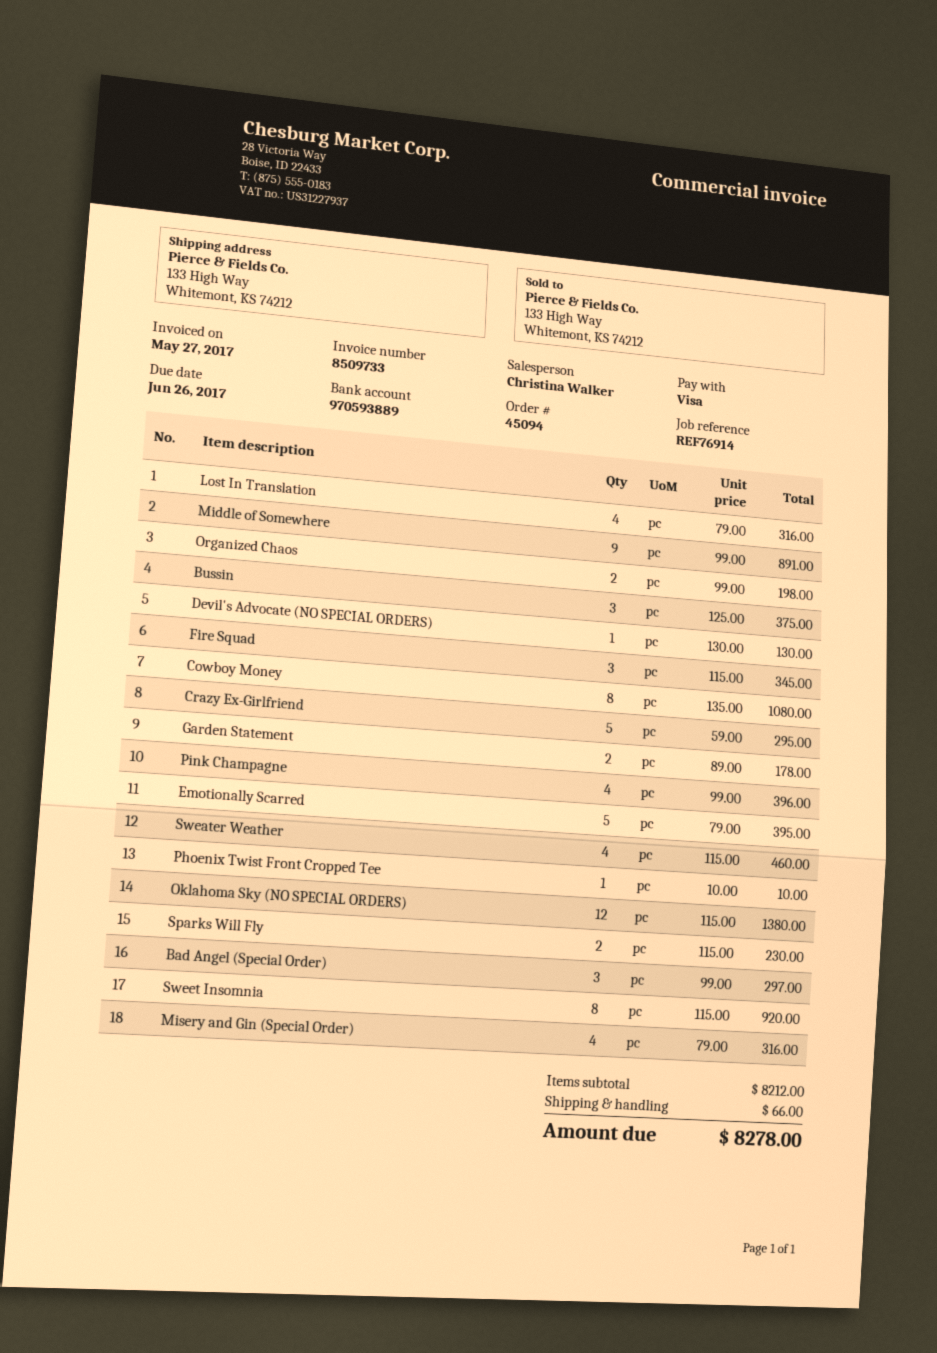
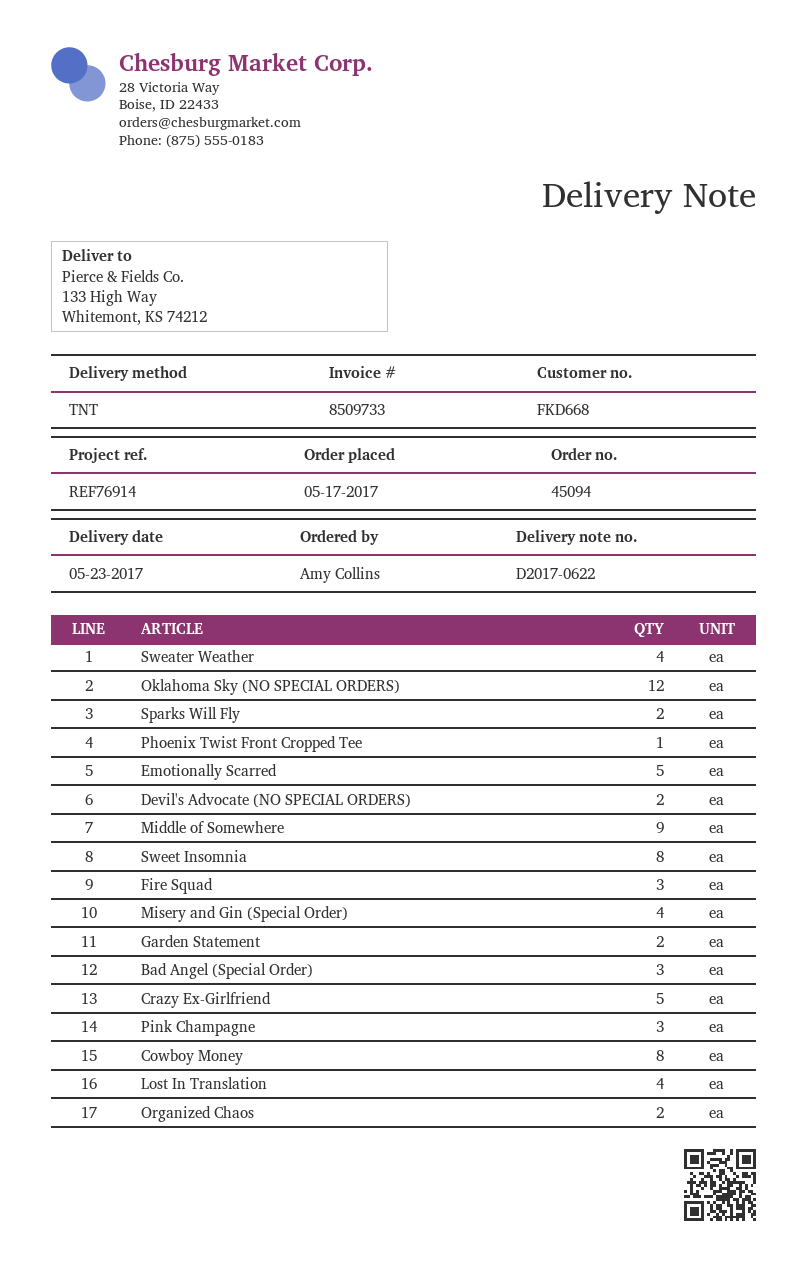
Bussin: 3 -> none
Devil's Advocate (NO SPECIAL ORDERS): 1 -> 2
Pink Champagne: 4 -> 3

